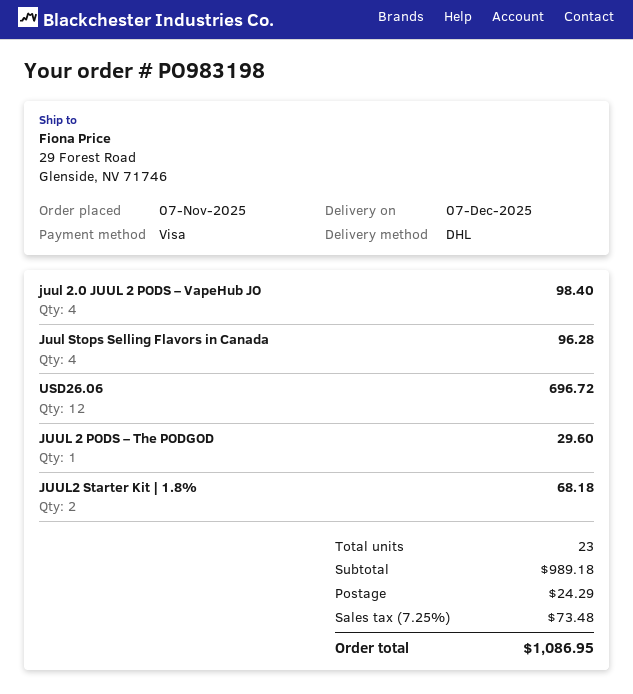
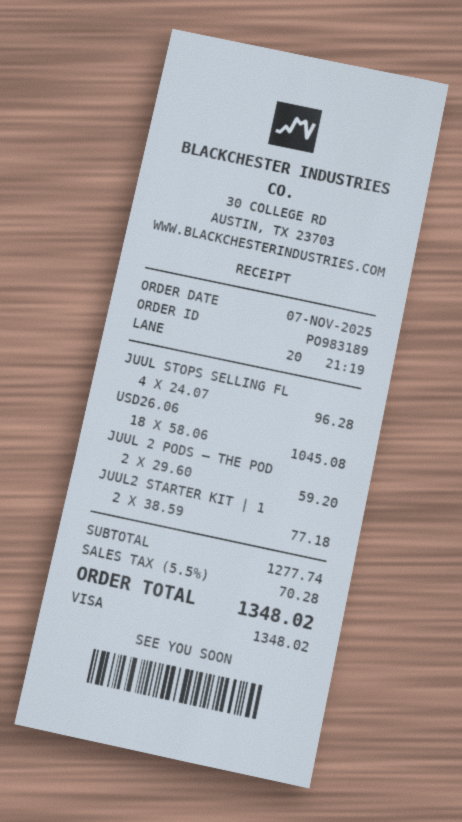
order number: PO983198 -> PO983189
juul 2.0 JUUL 2 PODS – VapeHub JO: 4 for 98.40 -> none
USD26.06: 12 for 696.72 -> 18 for 1045.08
JUUL 2 PODS – The PODGOD: 1 for 29.60 -> 2 for 59.20
JUUL2 Starter Kit | 1.8%: 2 for 68.18 -> 2 for 77.18
subtotal: 989.18 -> 1277.74
shipping: 24.29 -> none
tax: 7.25% = 73.48 -> 5.5% = 70.28
total: 1086.95 -> 1348.02

